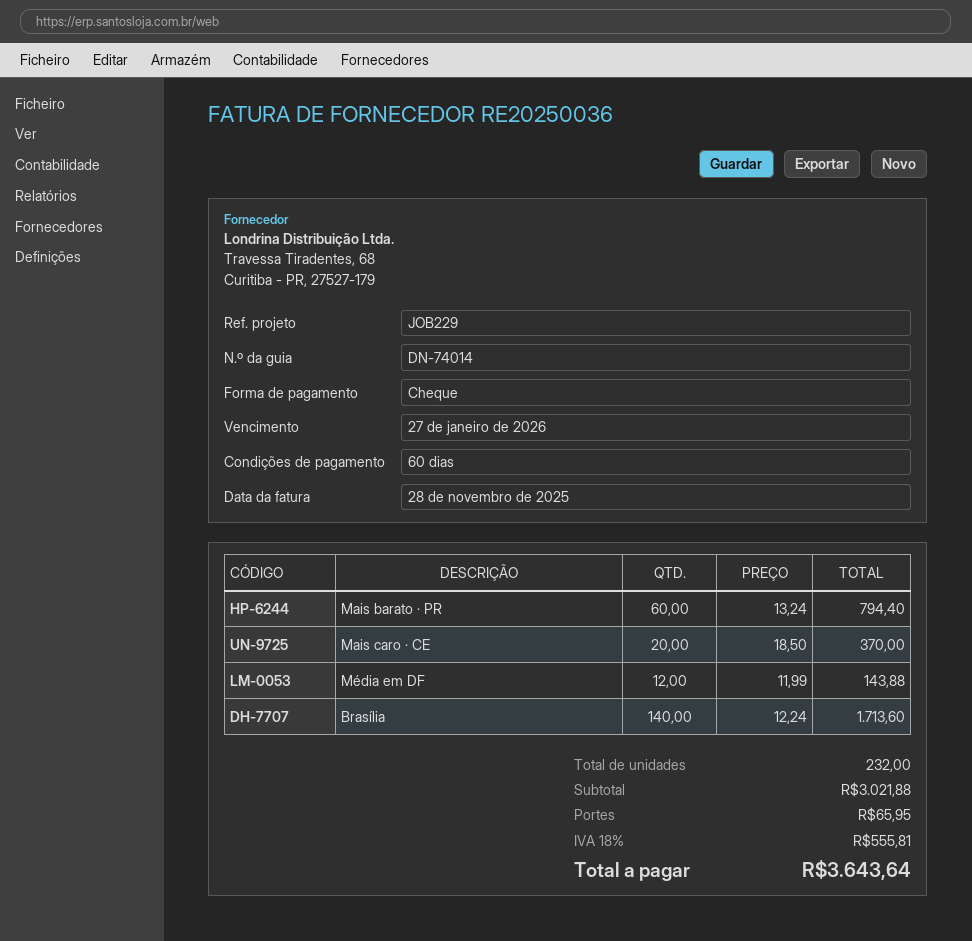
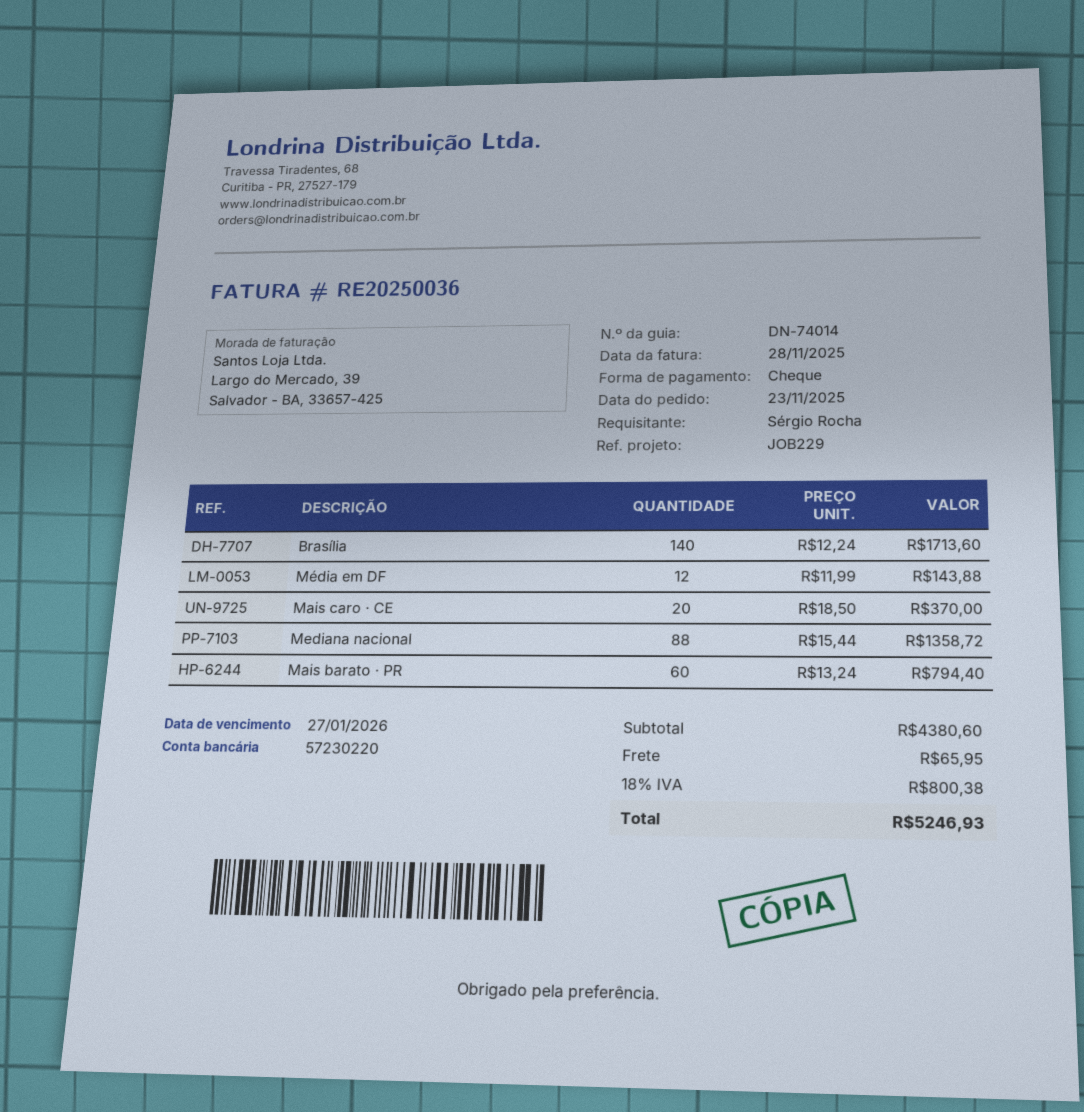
Mediana nacional: none -> 88 x 15.44 = 1358.72
subtotal: 3021.88 -> 4380.60
tax: 18% = 555.81 -> 18% = 800.38
total: 3643.64 -> 5246.93

